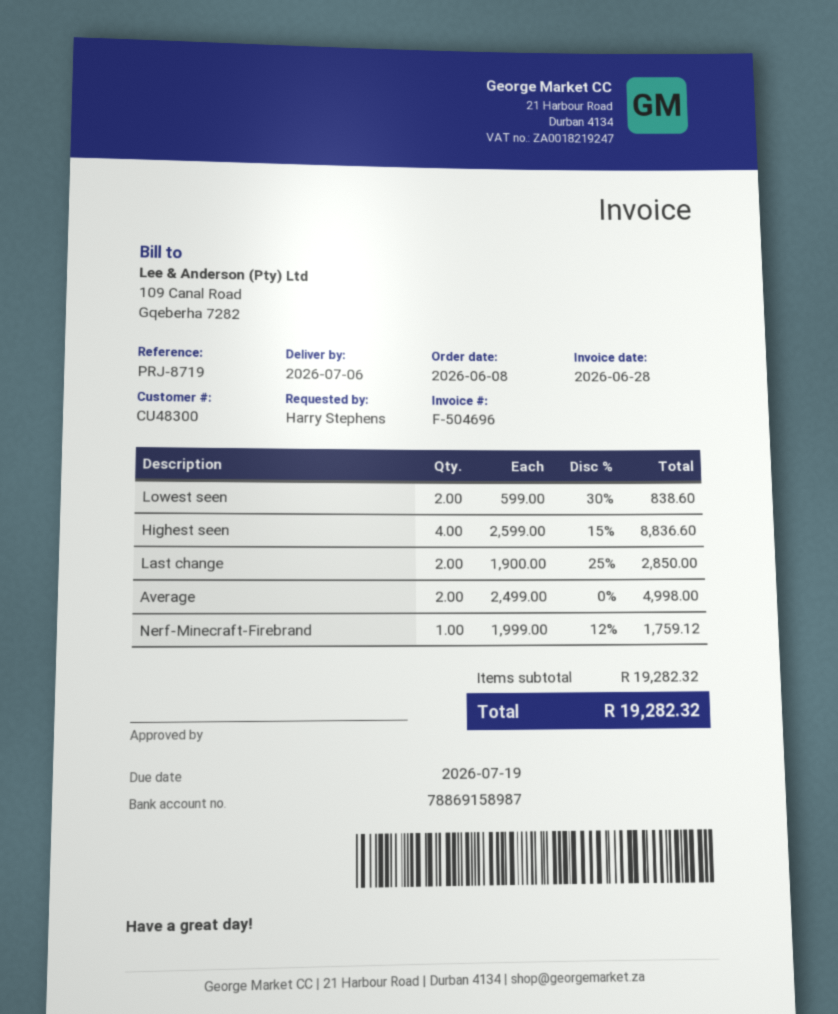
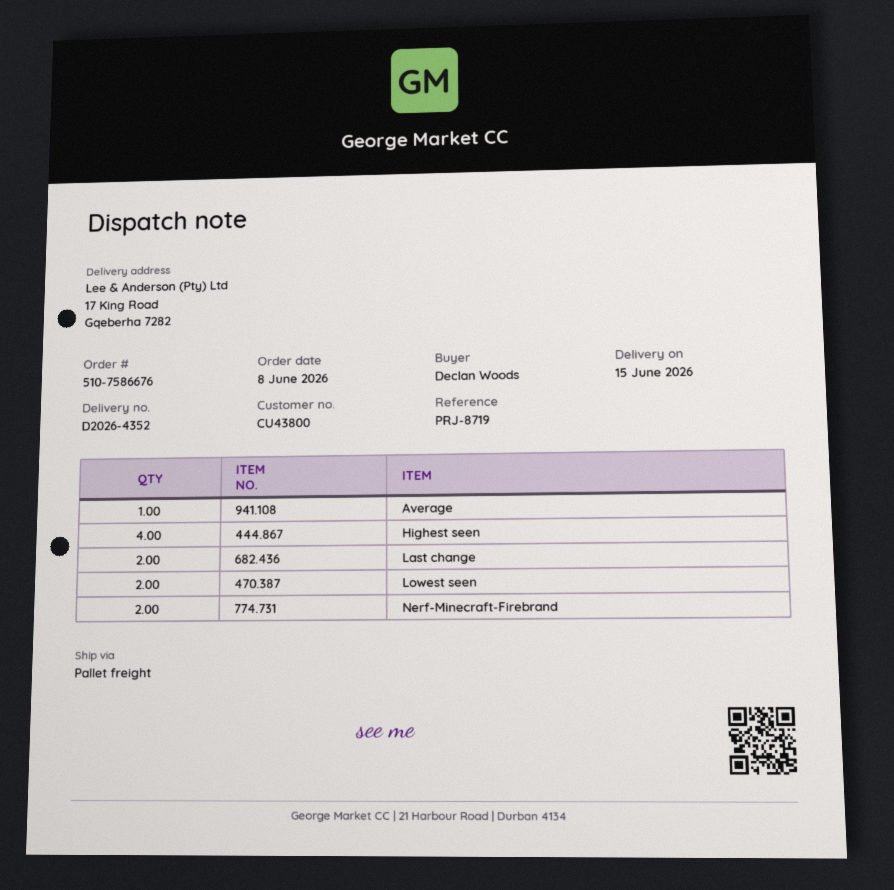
delivery date: 2026-07-06 -> 2026-06-15
customer number: CU48300 -> CU43800
ordered by: Harry Stephens -> Declan Woods
Average: 2 -> 1
Nerf-Minecraft-Firebrand: 1 -> 2

